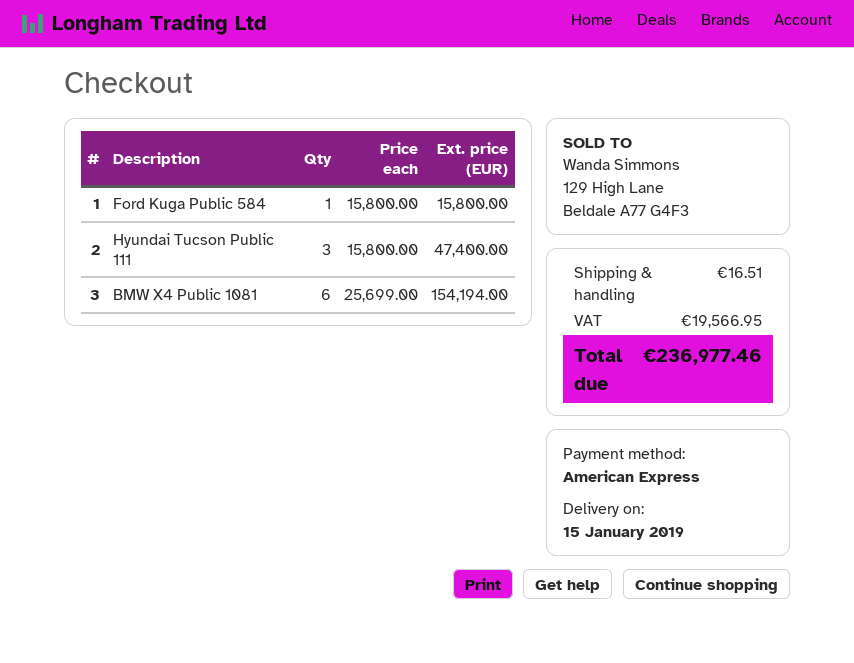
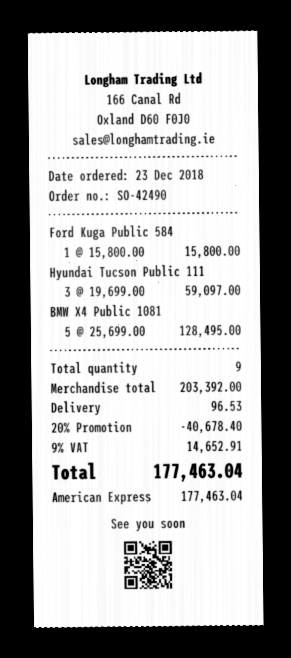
Hyundai Tucson Public 111: 3 x 15800.00 = 47400.00 -> 3 x 19699.00 = 59097.00
BMW X4 Public 1081: 6 x 25699.00 = 154194.00 -> 5 x 25699.00 = 128495.00
discount: none -> 20% = 40678.40
shipping: 16.51 -> 96.53
tax: 19566.95 -> 14652.91
total: 236977.46 -> 177463.04

